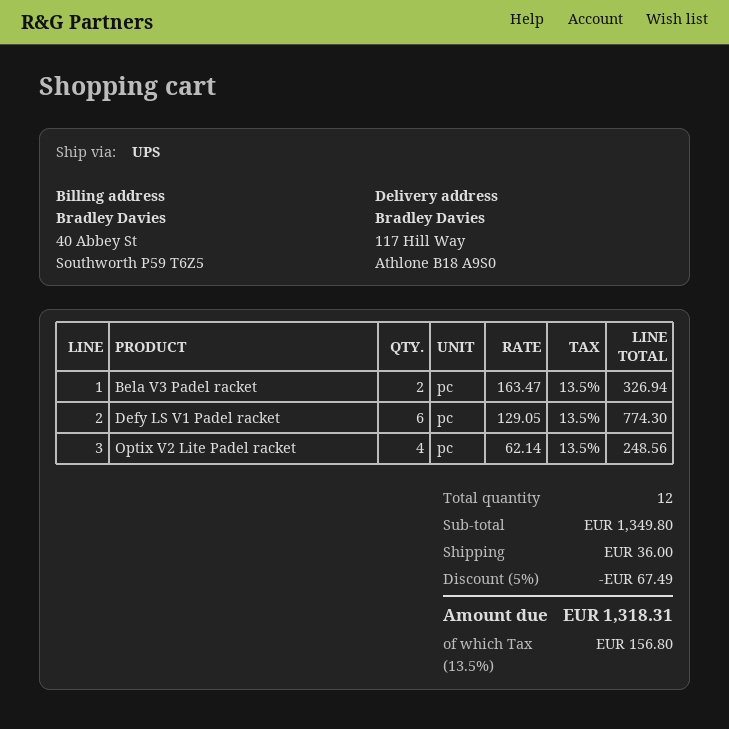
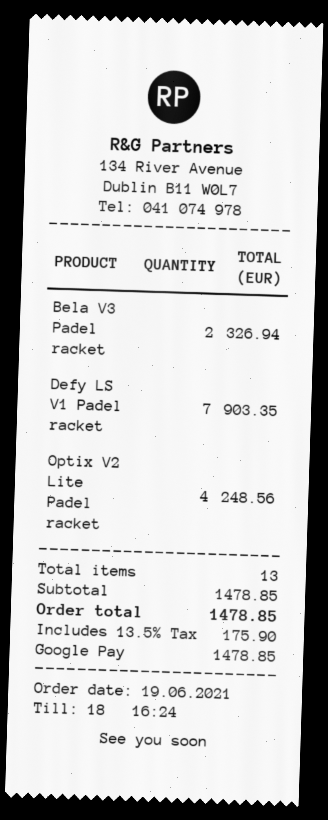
Defy LS V1 Padel racket: 6 for 774.30 -> 7 for 903.35
total quantity: 12 -> 13
subtotal: 1349.80 -> 1478.85
discount: 5% = 67.49 -> none
shipping: 36.00 -> none
tax: 13.5% = 156.80 -> 13.5% = 175.90
total: 1318.31 -> 1478.85

